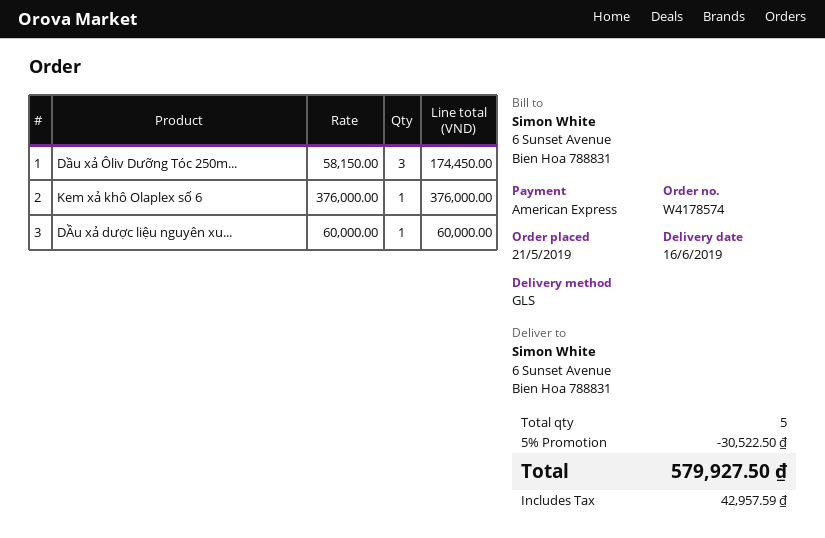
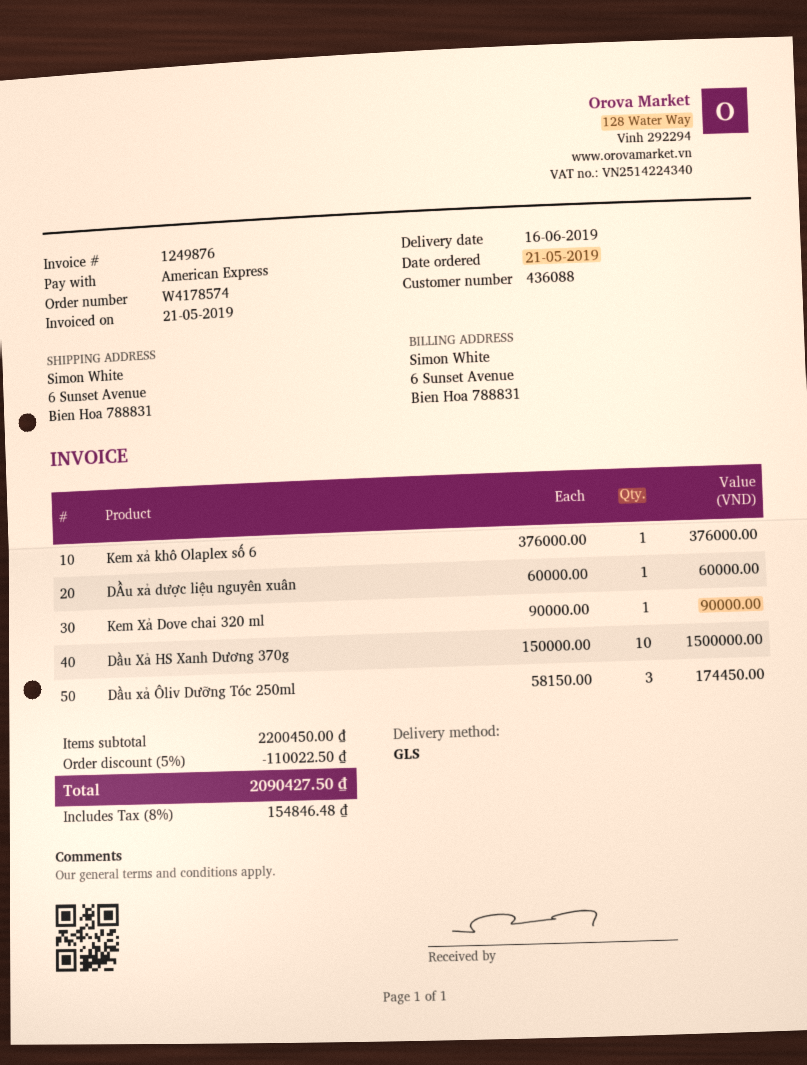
Kem Xả Dove chai 320 ml: none -> 1 x 90000.00 = 90000.00
Dầu Xả HS Xanh Dương 370g: none -> 10 x 150000.00 = 1500000.00
discount: 5% = 30522.50 -> 5% = 110022.50
tax: 42957.59 -> 154846.48
total: 579927.50 -> 2090427.50

